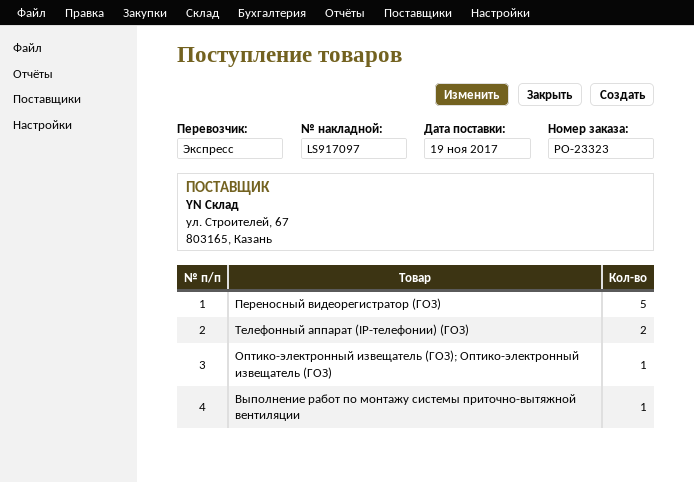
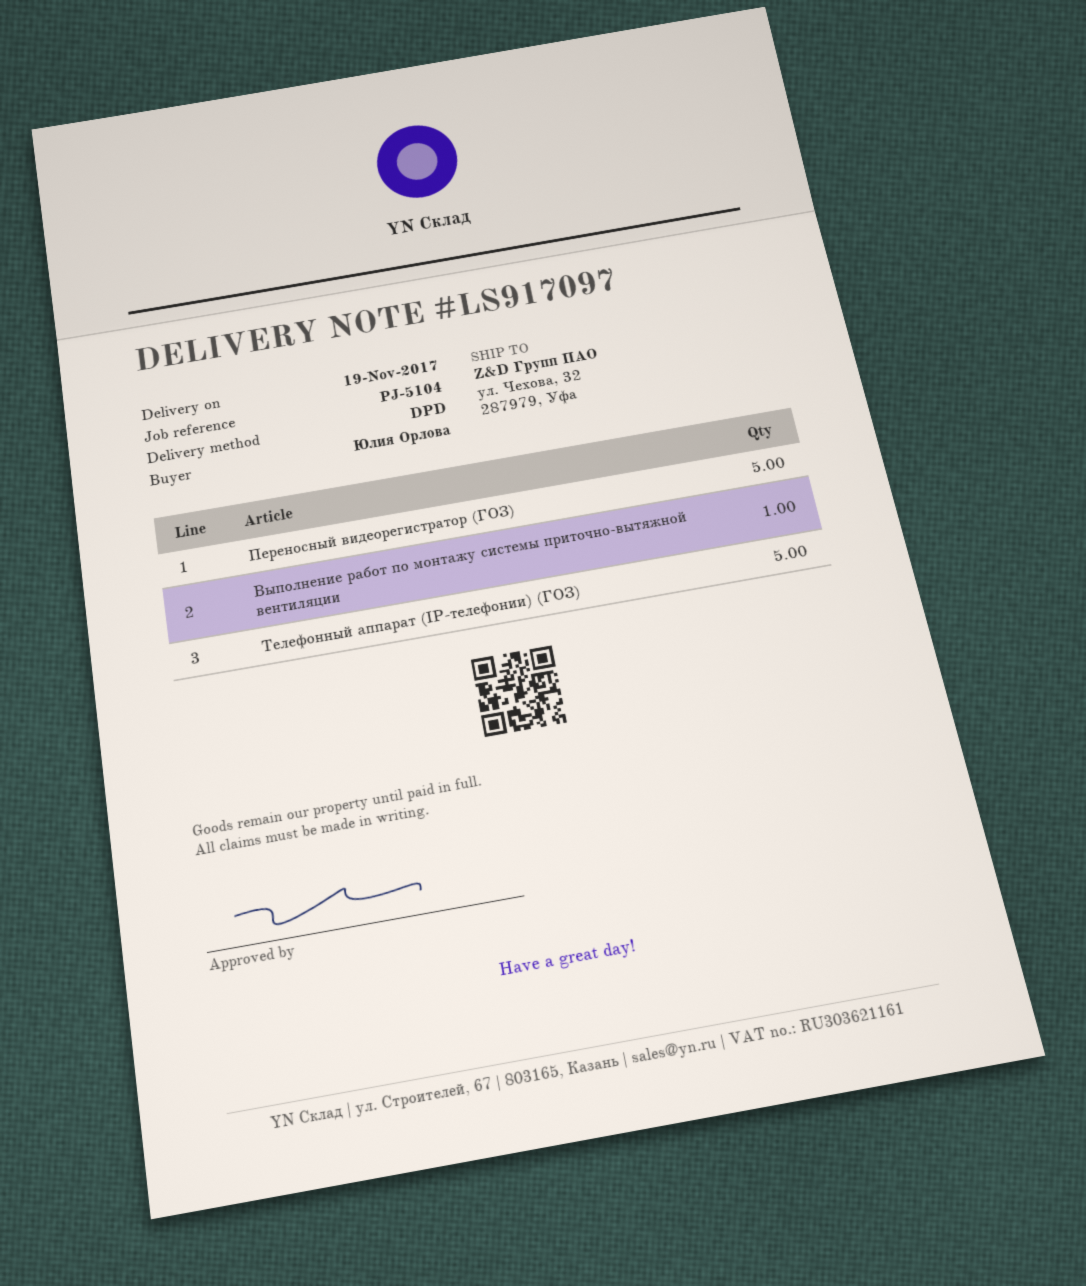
shipping method: express -> DPD
Телефонный аппарат (IP-телефонии) (ГОЗ): 2 -> 5
Оптико-электронный извещатель (ГОЗ); Оптико-электронный извещатель (ГОЗ): 1 -> none

